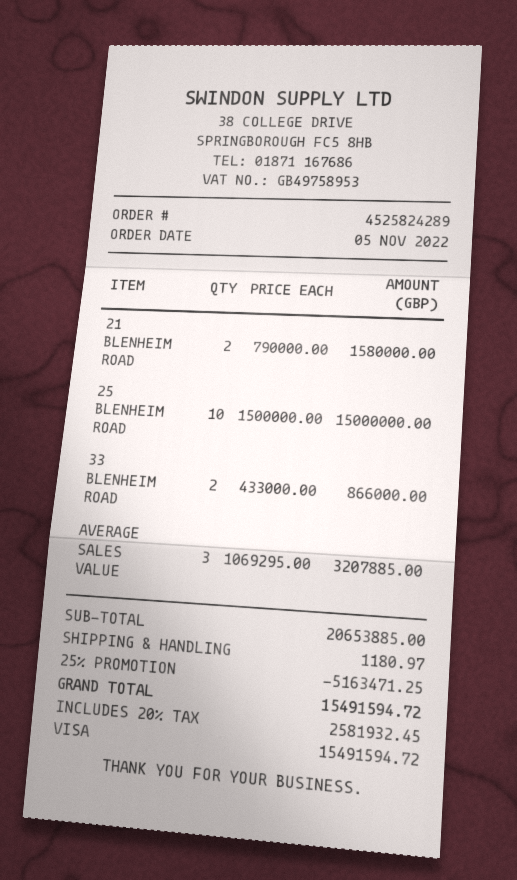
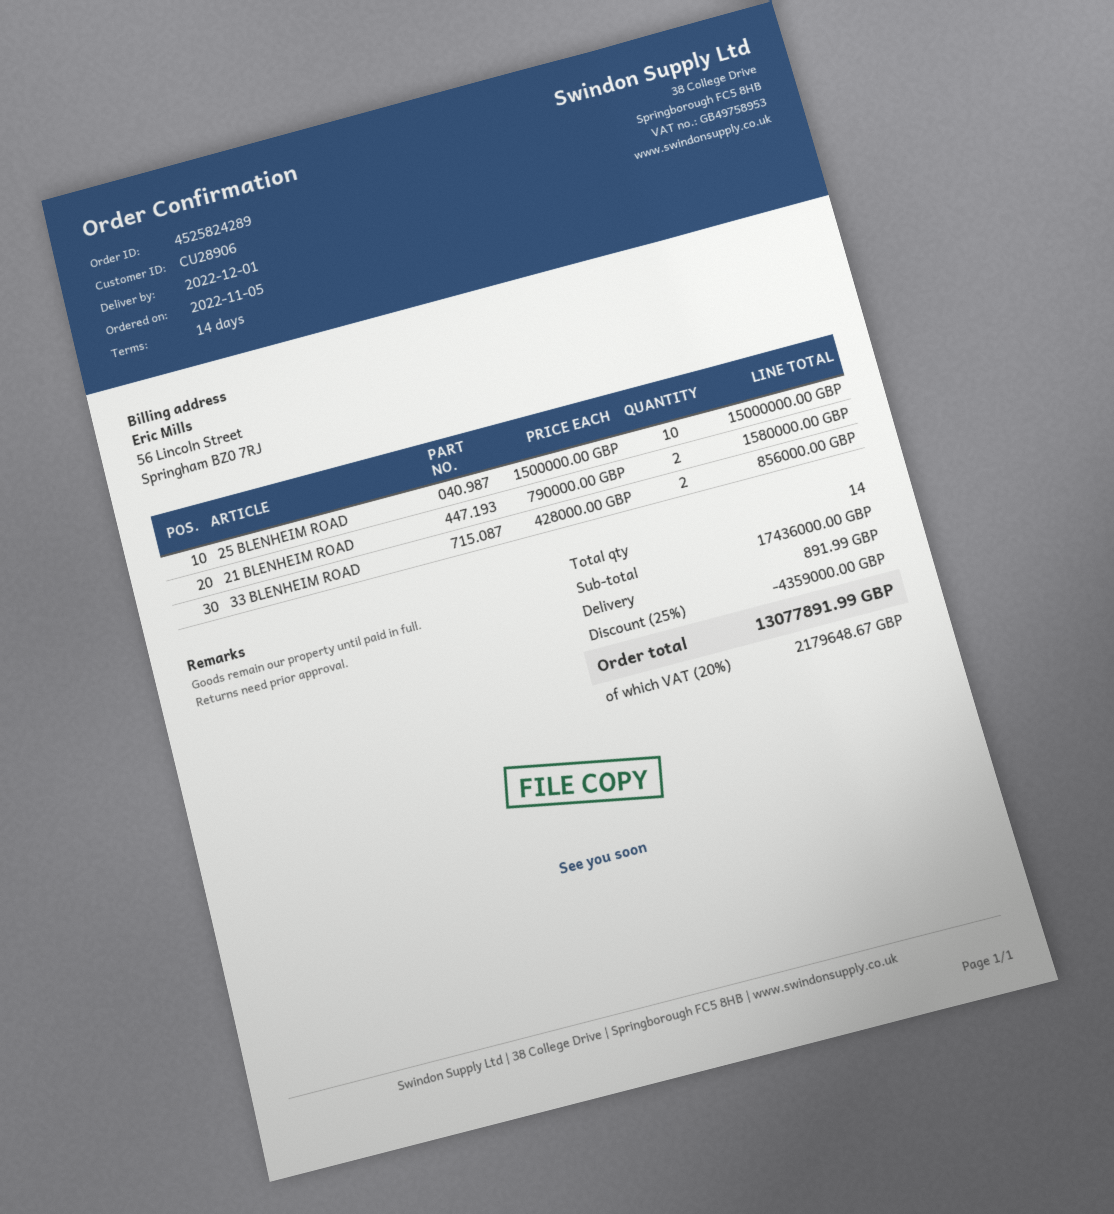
33 BLENHEIM ROAD: 2 x 433000.00 = 866000.00 -> 2 x 428000.00 = 856000.00
AVERAGE SALES VALUE: 3 x 1069295.00 = 3207885.00 -> none
subtotal: 20653885.00 -> 17436000.00
discount: 25% = 5163471.25 -> 25% = 4359000.00
shipping: 1180.97 -> 891.99
tax: 20% = 2581932.45 -> 20% = 2179648.67
total: 15491594.72 -> 13077891.99

